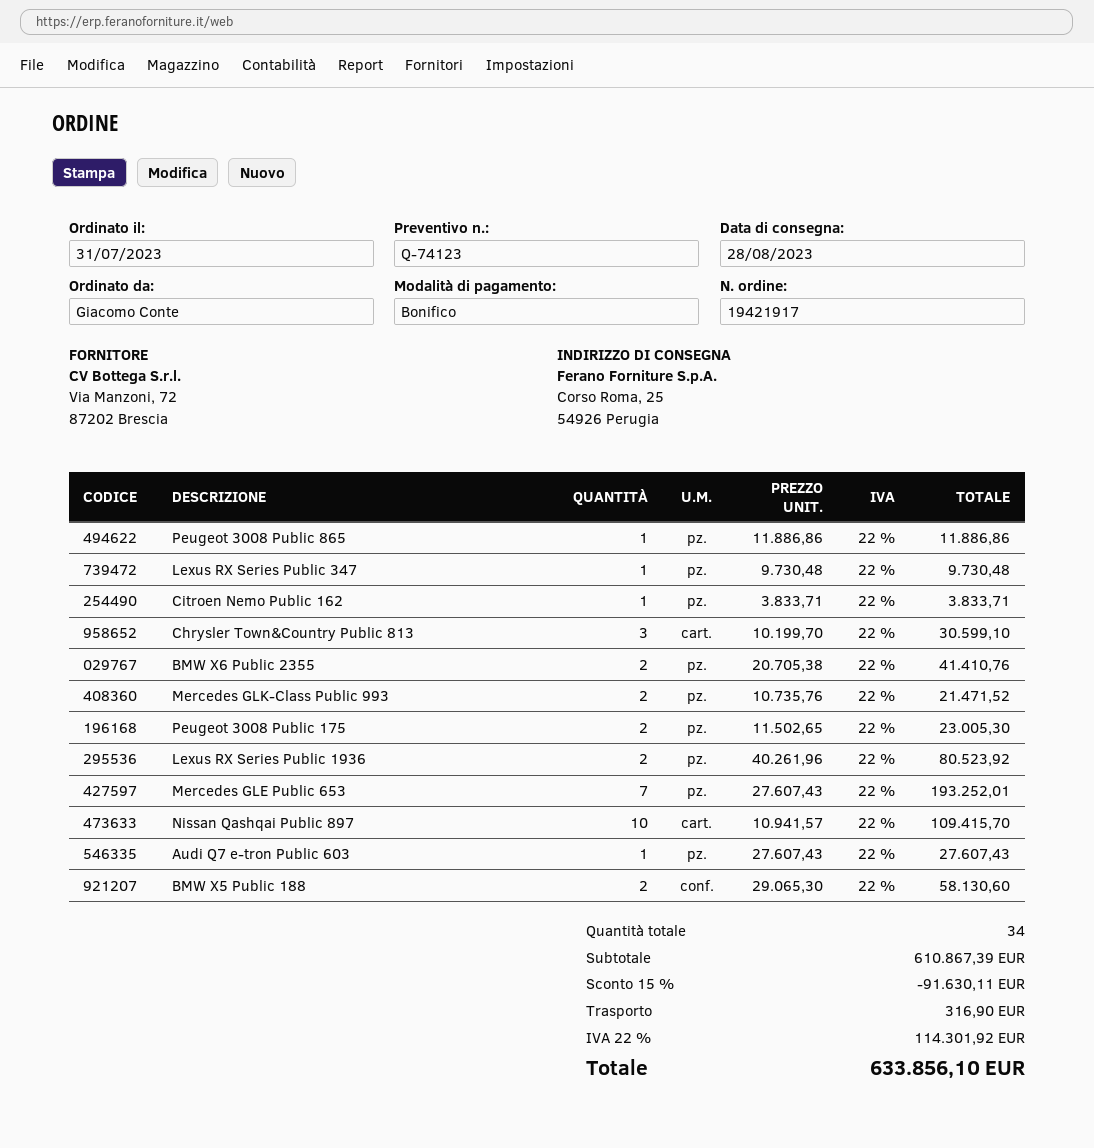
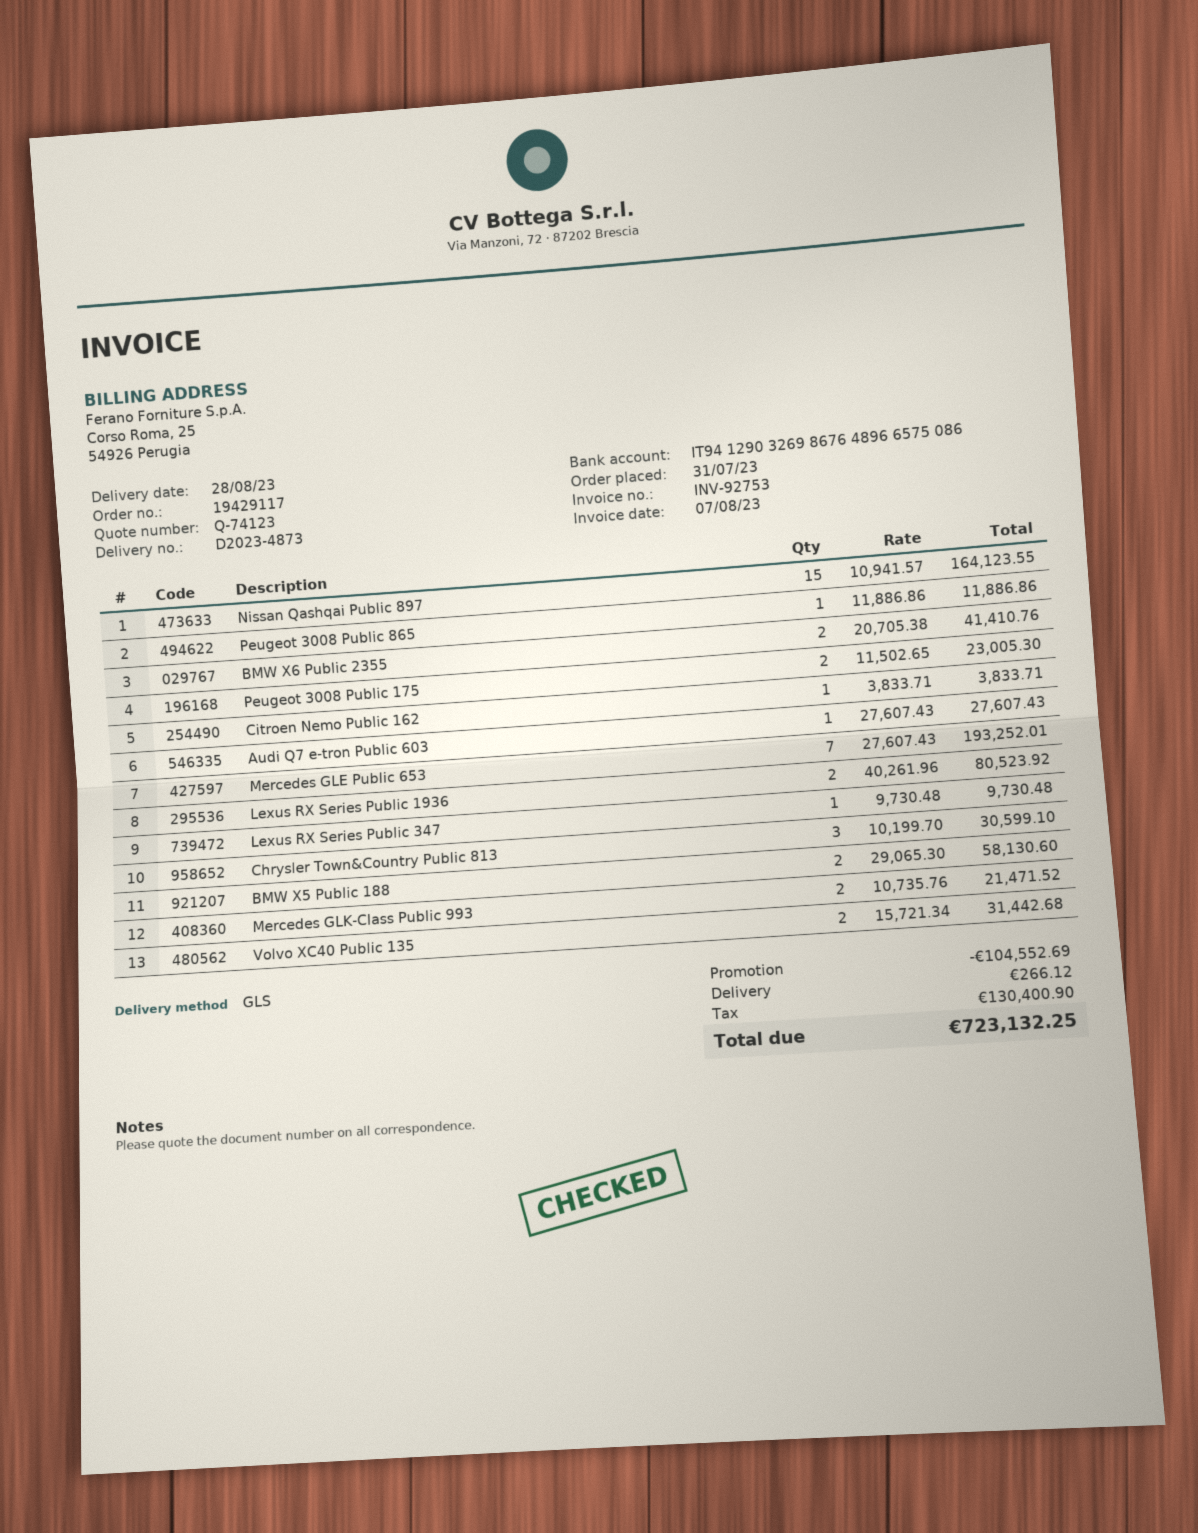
order number: 19421917 -> 19429117
Nissan Qashqai Public 897: 10 x 10941.57 = 109415.70 -> 15 x 10941.57 = 164123.55
Volvo XC40 Public 135: none -> 2 x 15721.34 = 31442.68
discount: 91630.11 -> 104552.69
shipping: 316.90 -> 266.12
tax: 114301.92 -> 130400.90
total: 633856.10 -> 723132.25

